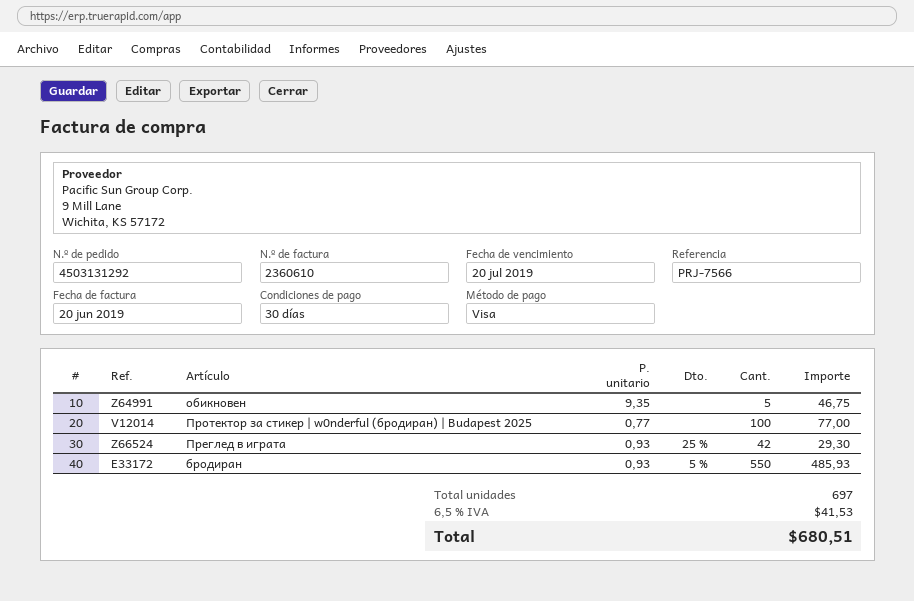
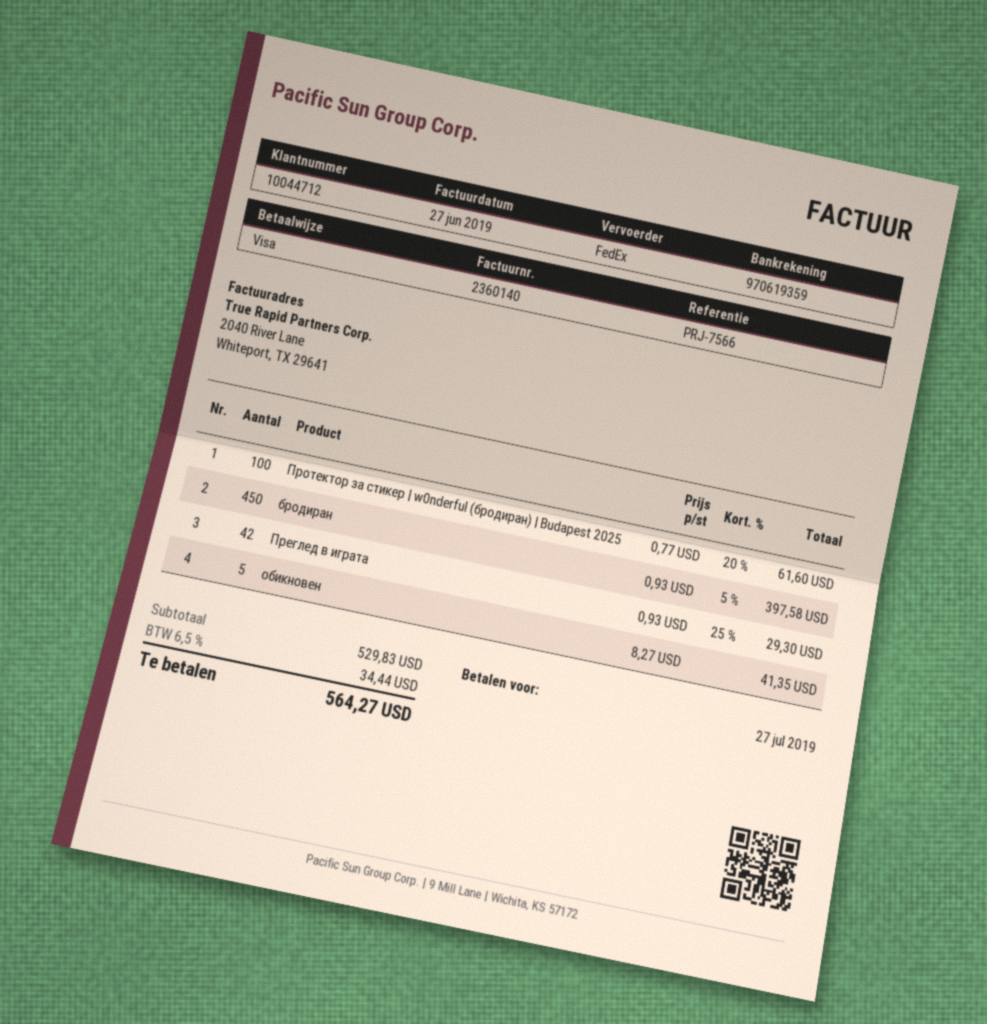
invoice number: 2360610 -> 2360140
invoice date: 2019-06-20 -> 2019-06-27
due date: 2019-07-20 -> 2019-07-27
обикновен: 5 x 9.35 = 46.75 -> 5 x 8.27 = 41.35
Протектор за стикер | w0nderful (бродиран) | Budapest 2025: 100 x 0.77 = 77.00 -> 100 x 0.77 - 20% = 61.60
бродиран: 550 x 0.93 - 5% = 485.93 -> 450 x 0.93 - 5% = 397.58
tax: 6.5% = 41.53 -> 6.5% = 34.44
total: 680.51 -> 564.27

